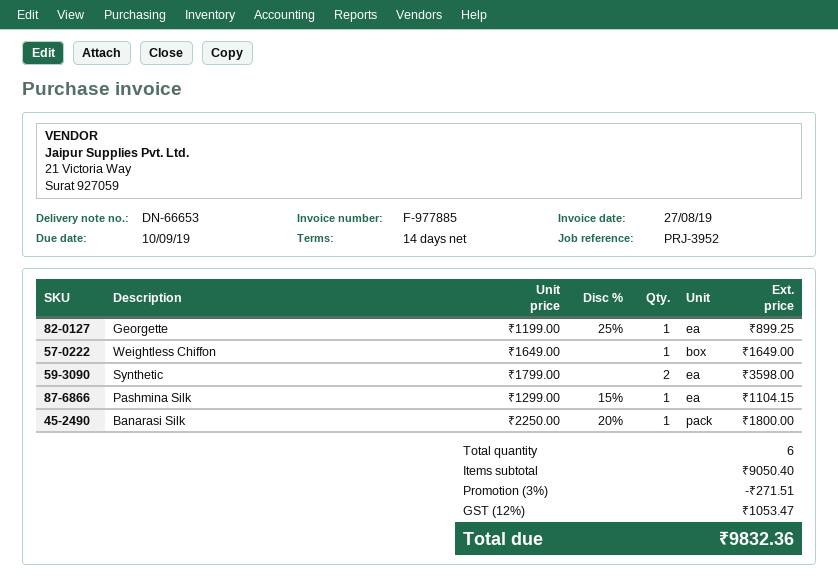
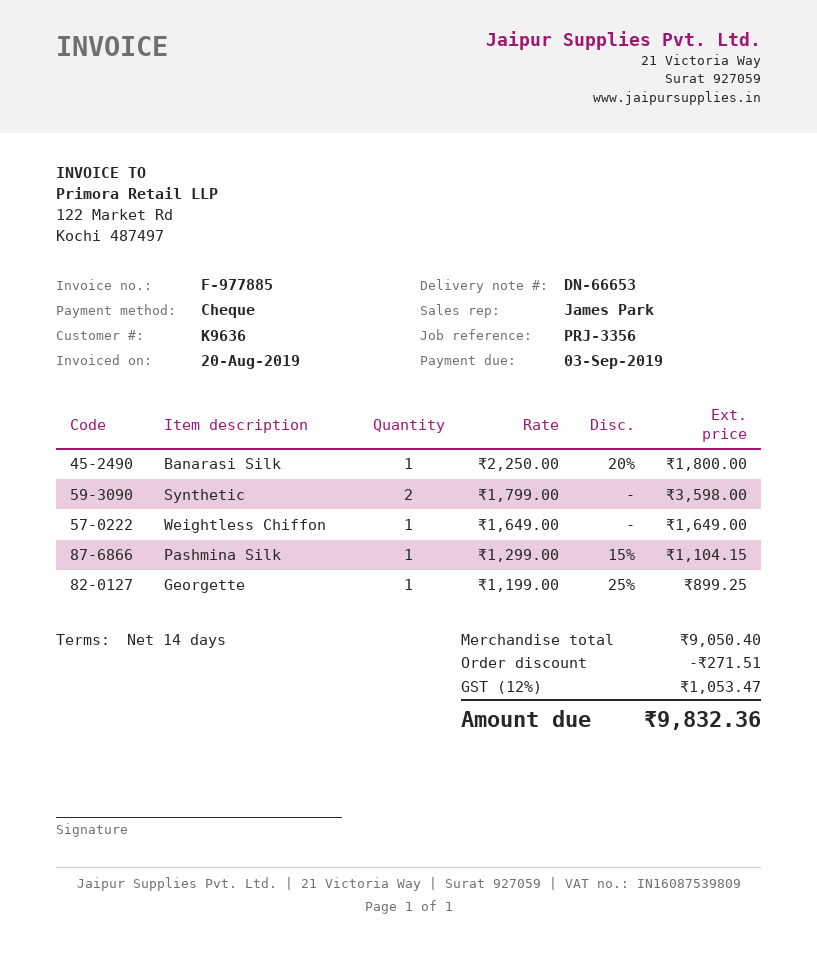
invoice date: 2019-08-27 -> 2019-08-20
due date: 2019-09-10 -> 2019-09-03
reference: PRJ-3952 -> PRJ-3356

